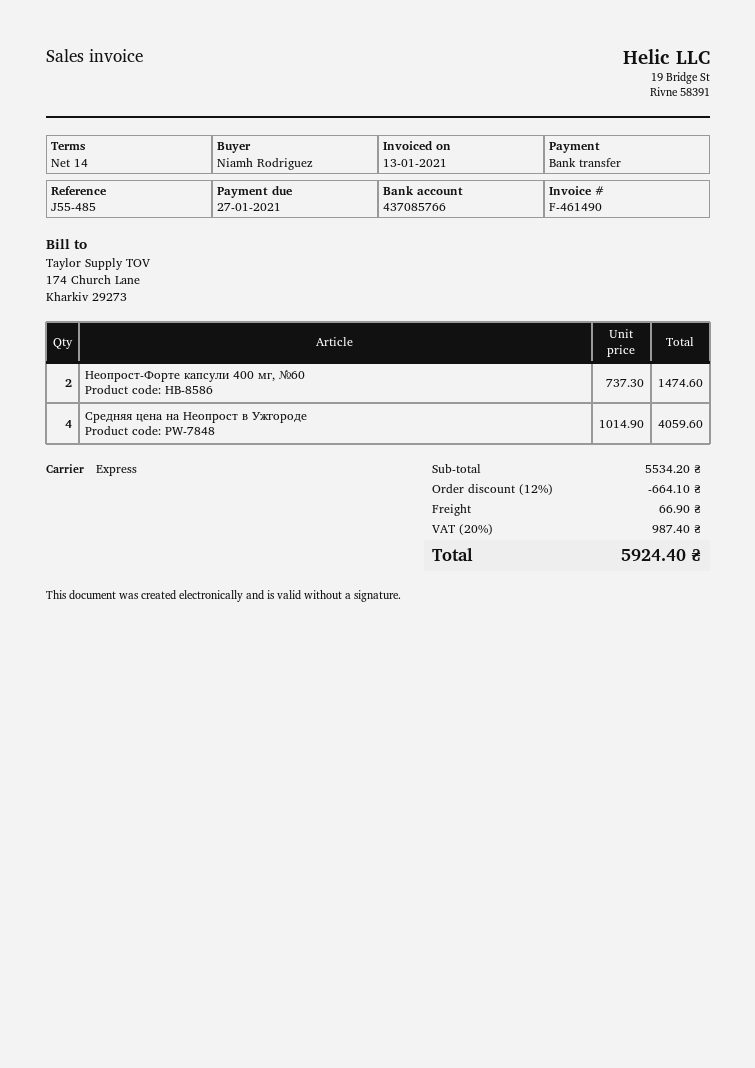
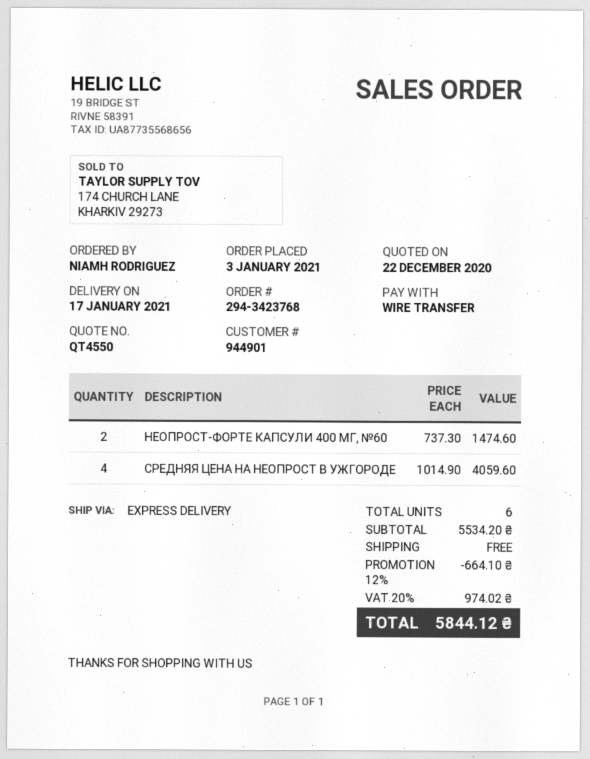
shipping: 66.90 -> 0.00
tax: 20% = 987.40 -> 20% = 974.02
total: 5924.40 -> 5844.12

